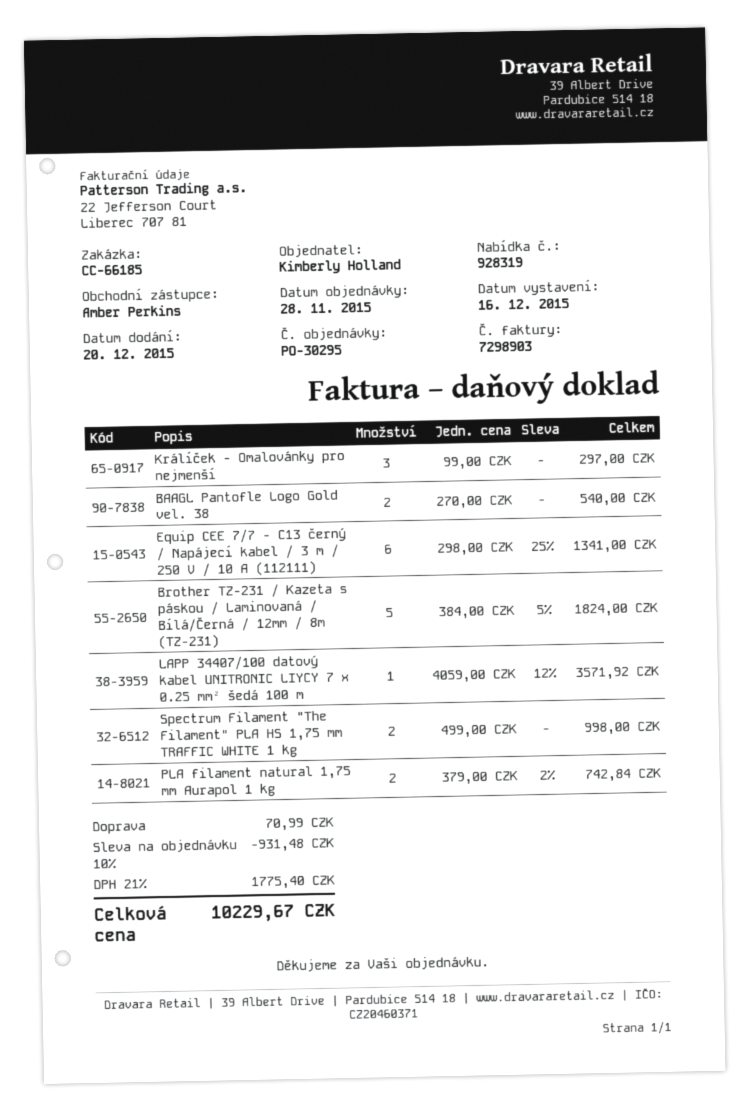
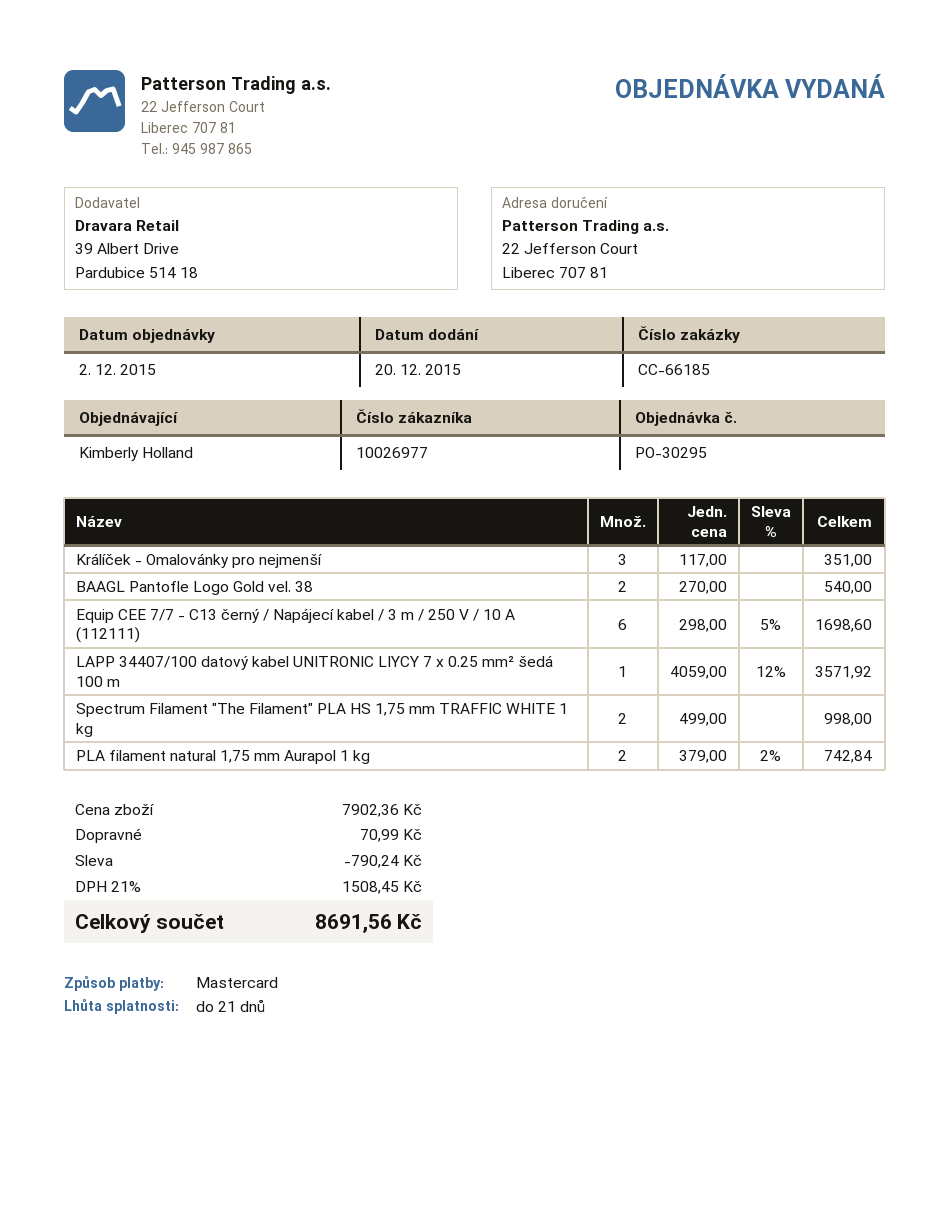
order date: 2015-11-28 -> 2015-12-02
Králíček - Omalovánky pro nejmenší: 3 x 99.00 = 297.00 -> 3 x 117.00 = 351.00
Equip CEE 7/7 - C13 černý / Napájecí kabel / 3 m / 250 V / 10 A (112111): 6 x 298.00 - 25% = 1341.00 -> 6 x 298.00 - 5% = 1698.60
Brother TZ-231 / Kazeta s páskou / Laminovaná / Bílá/Černá / 12mm / 8m (TZ-231): 5 x 384.00 - 5% = 1824.00 -> none
discount: 931.48 -> 790.24
tax: 21% = 1775.40 -> 21% = 1508.45
total: 10229.67 -> 8691.56

